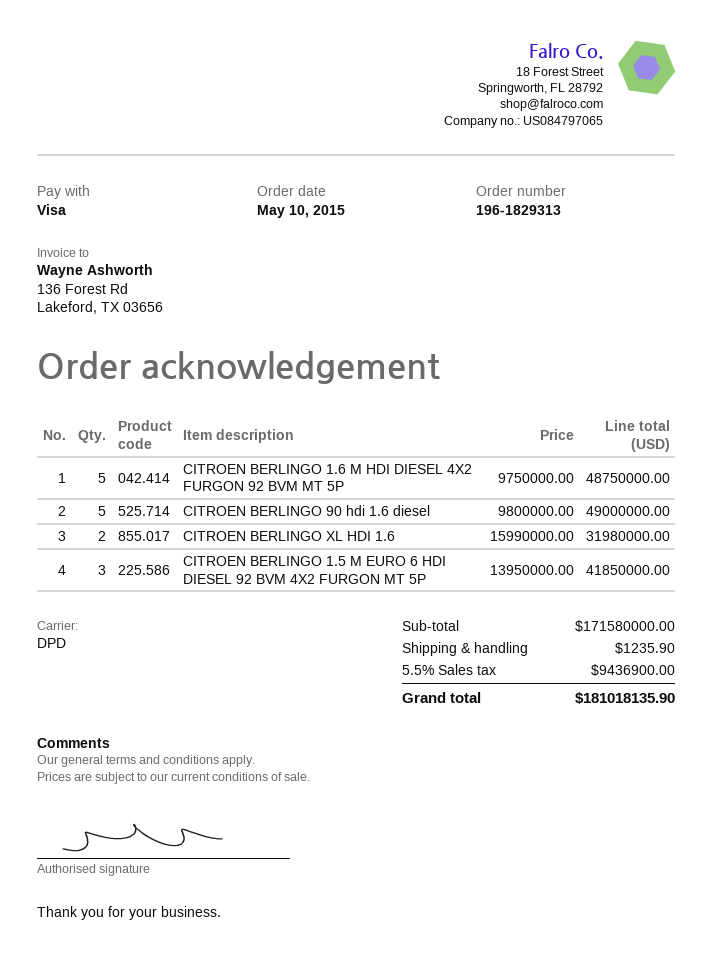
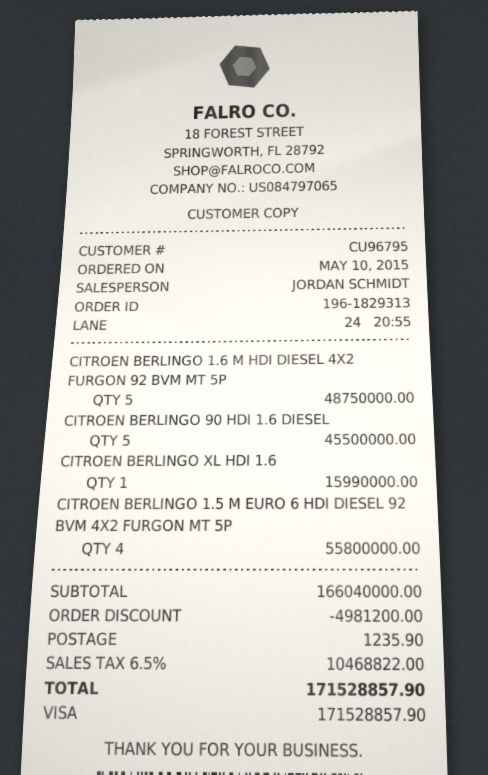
CITROEN BERLINGO 90 hdi 1.6 diesel: 5 for 49000000.00 -> 5 for 45500000.00
CITROEN BERLINGO XL HDI 1.6: 2 for 31980000.00 -> 1 for 15990000.00
CITROEN BERLINGO 1.5 M EURO 6 HDI DIESEL 92 BVM 4X2 FURGON MT 5P: 3 for 41850000.00 -> 4 for 55800000.00
subtotal: 171580000.00 -> 166040000.00
discount: none -> 4981200.00
tax: 5.5% = 9436900.00 -> 6.5% = 10468822.00
total: 181018135.90 -> 171528857.90

